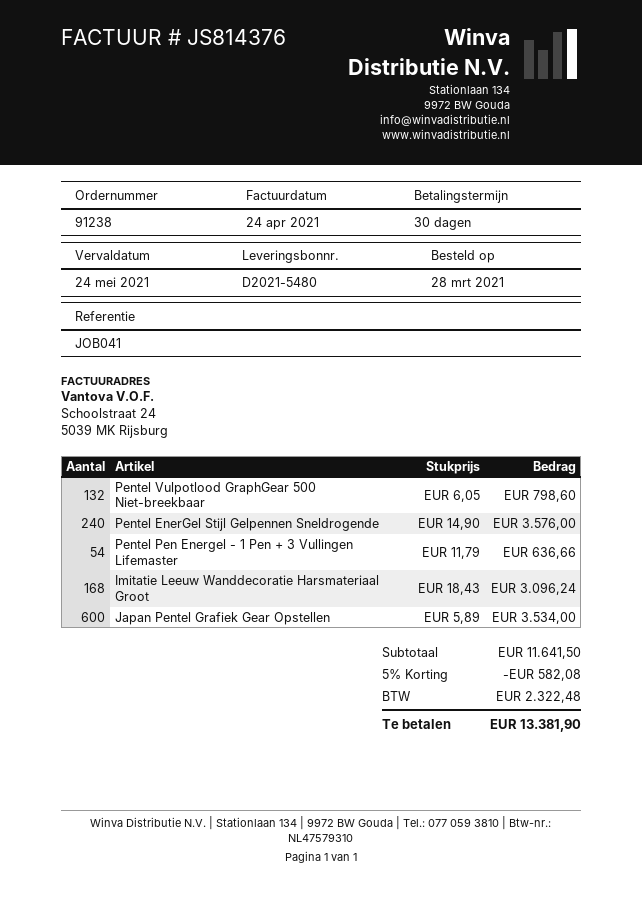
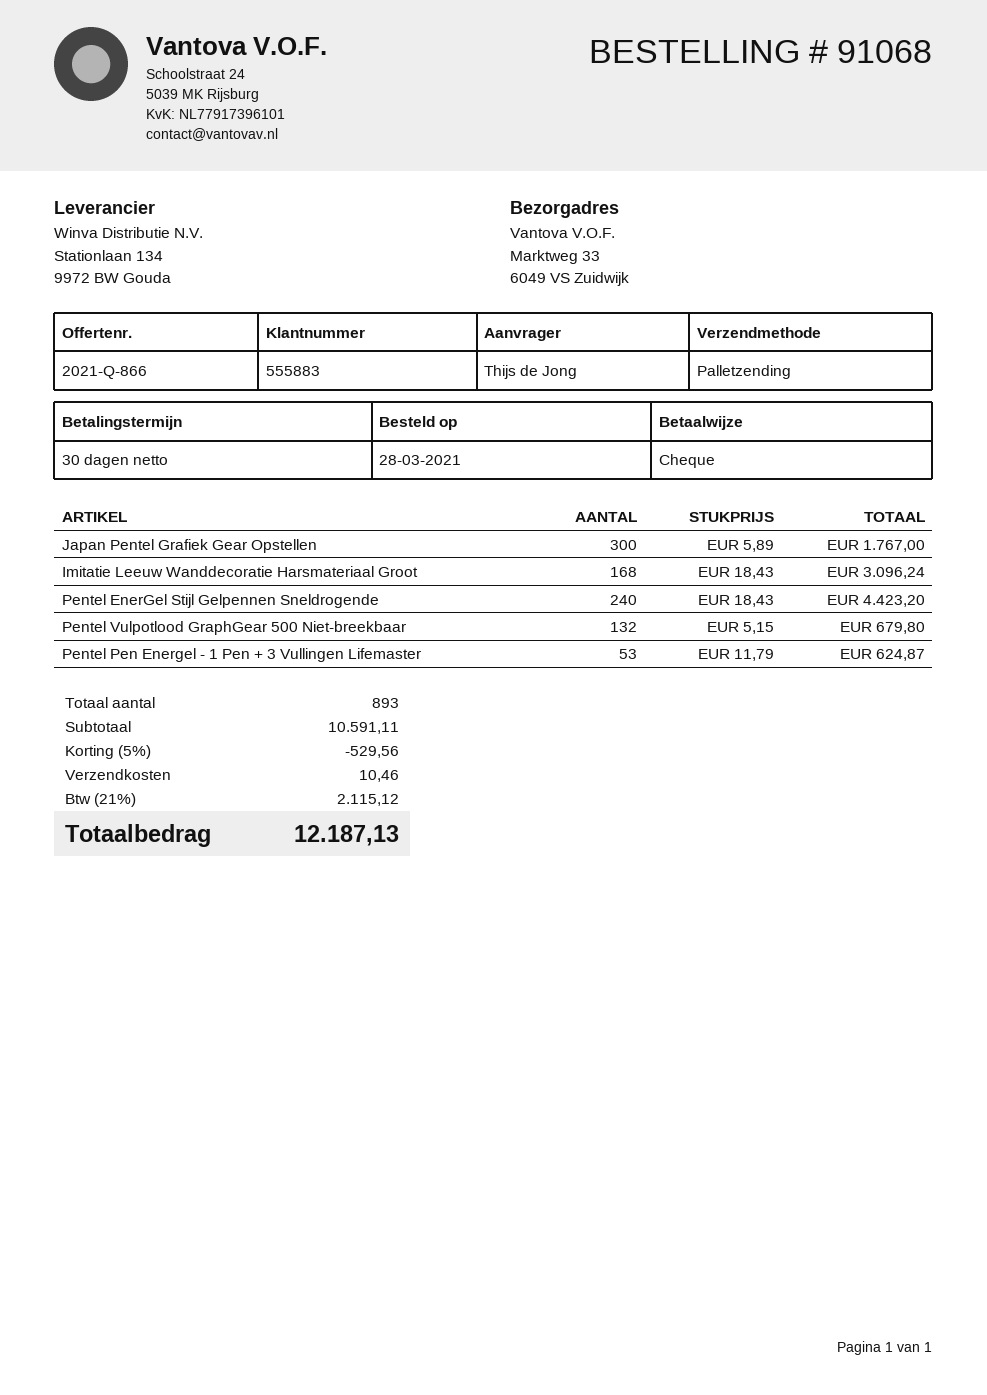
order number: 91238 -> 91068
Pentel Vulpotlood GraphGear 500 Niet-breekbaar: 132 x 6.05 = 798.60 -> 132 x 5.15 = 679.80
Pentel EnerGel Stijl Gelpennen Sneldrogende: 240 x 14.90 = 3576.00 -> 240 x 18.43 = 4423.20
Pentel Pen Energel - 1 Pen + 3 Vullingen Lifemaster: 54 x 11.79 = 636.66 -> 53 x 11.79 = 624.87
Japan Pentel Grafiek Gear Opstellen: 600 x 5.89 = 3534.00 -> 300 x 5.89 = 1767.00
subtotal: 11641.50 -> 10591.11
discount: 5% = 582.08 -> 5% = 529.56
shipping: none -> 10.46
tax: 2322.48 -> 2115.12
total: 13381.90 -> 12187.13

